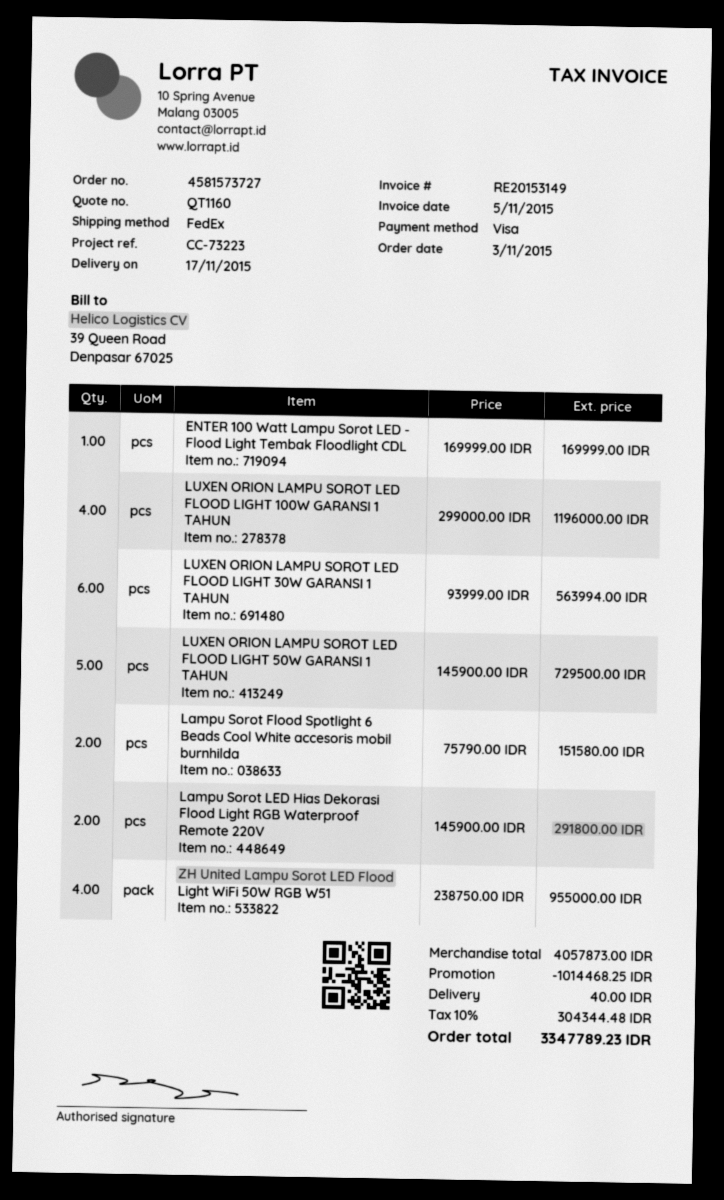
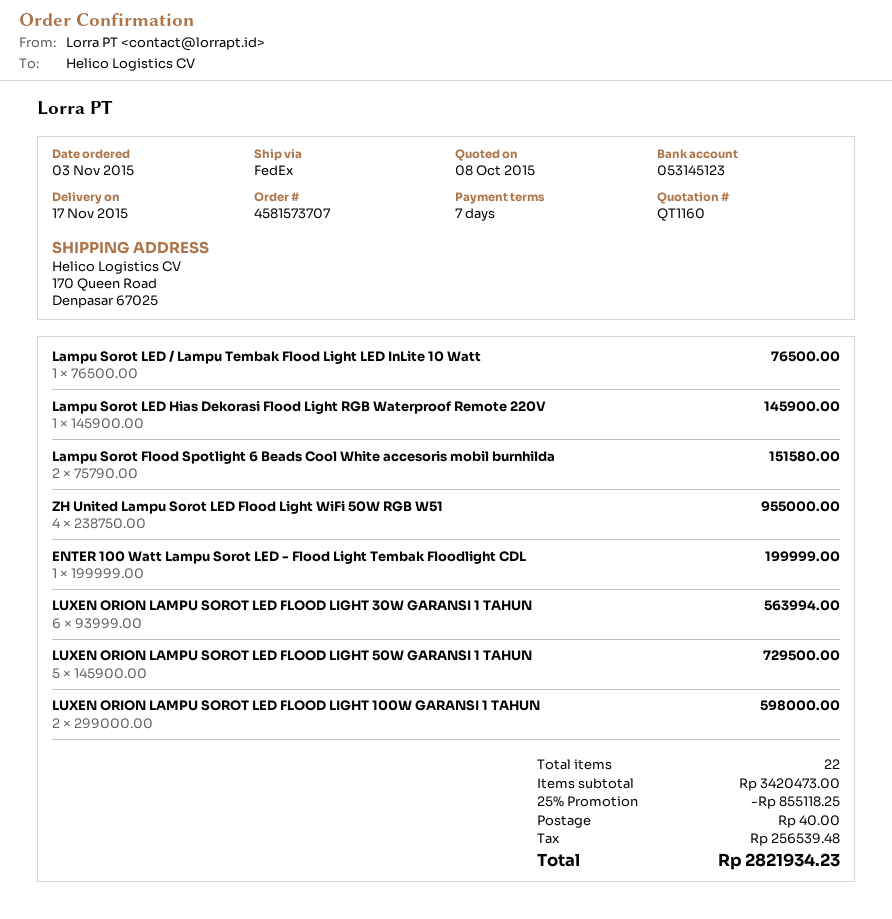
order number: 4581573727 -> 4581573707
ENTER 100 Watt Lampu Sorot LED - Flood Light Tembak Floodlight CDL: 1 x 169999.00 = 169999.00 -> 1 x 199999.00 = 199999.00
LUXEN ORION LAMPU SOROT LED FLOOD LIGHT 100W GARANSI 1 TAHUN: 4 x 299000.00 = 1196000.00 -> 2 x 299000.00 = 598000.00
Lampu Sorot LED Hias Dekorasi Flood Light RGB Waterproof Remote 220V: 2 x 145900.00 = 291800.00 -> 1 x 145900.00 = 145900.00
Lampu Sorot LED / Lampu Tembak Flood Light LED InLite 10 Watt: none -> 1 x 76500.00 = 76500.00
subtotal: 4057873.00 -> 3420473.00
discount: 1014468.25 -> 855118.25
tax: 304344.48 -> 256539.48
total: 3347789.23 -> 2821934.23

